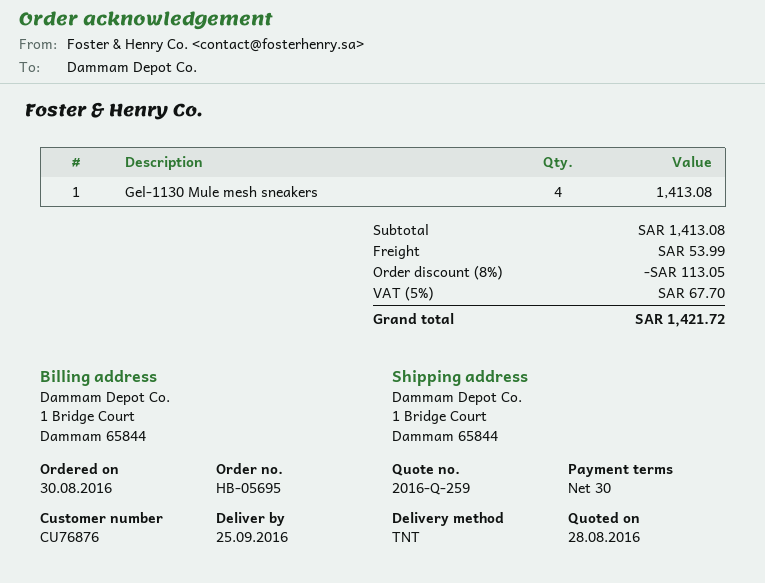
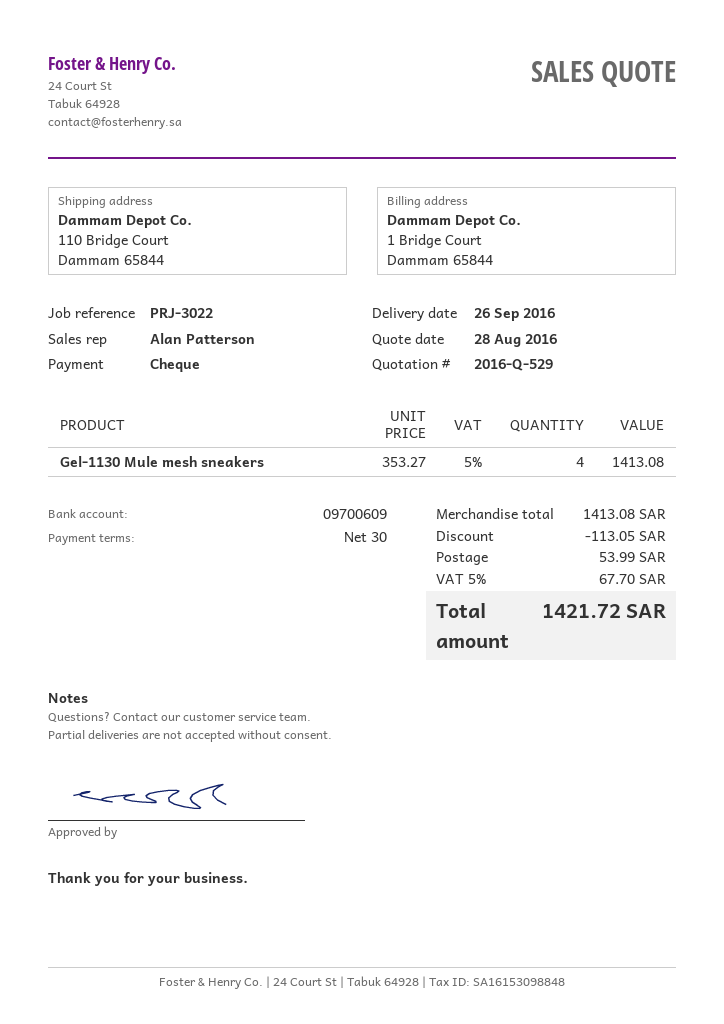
quote number: 2016-Q-259 -> 2016-Q-529
delivery date: 2016-09-25 -> 2016-09-26
ship to: 1 Bridge Court, Dammam 65844 -> 110 Bridge Court, Dammam 65844

